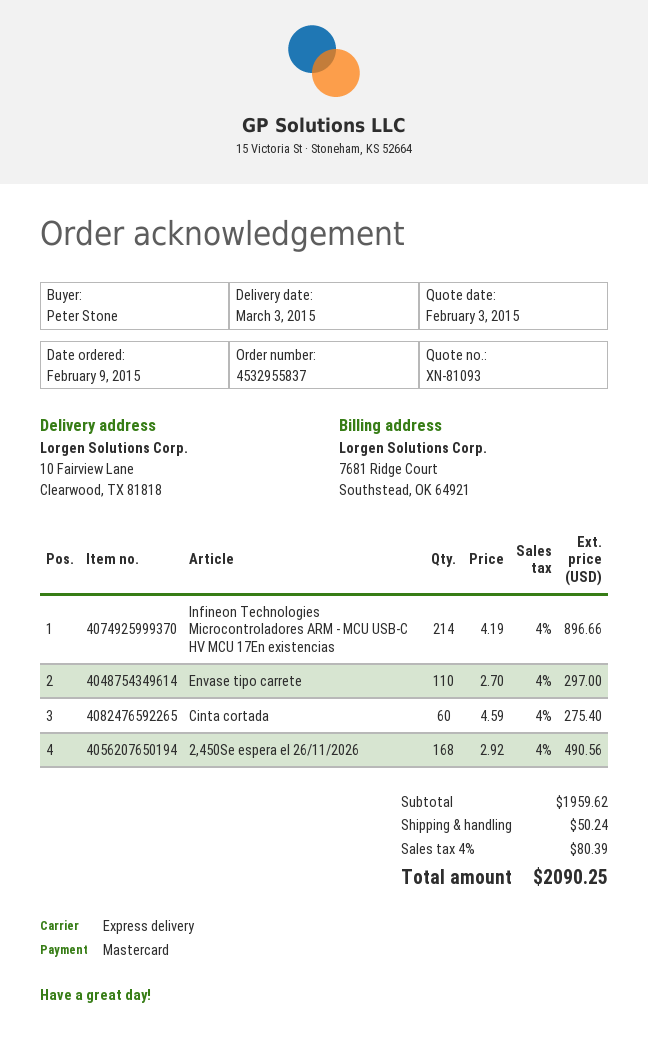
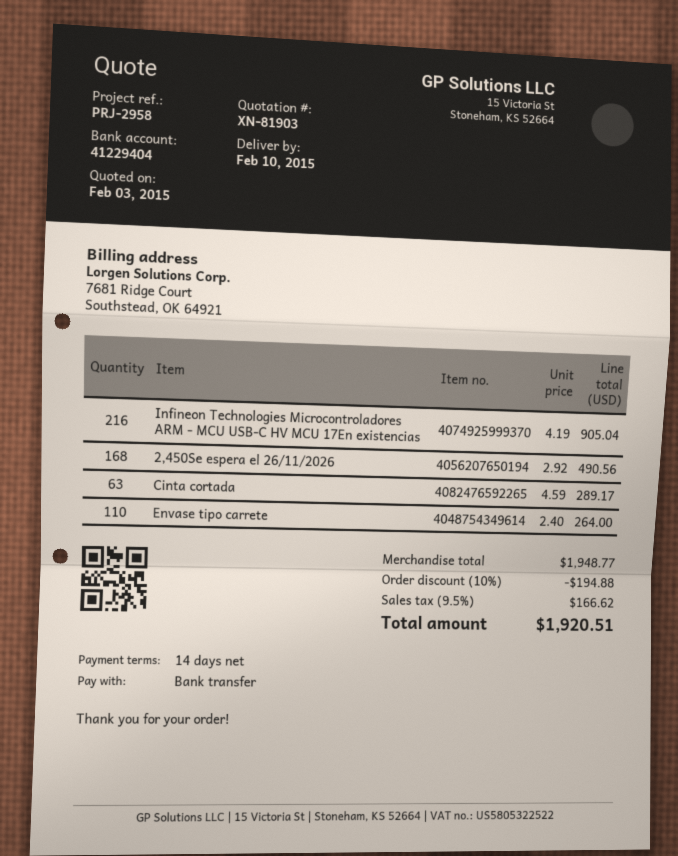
quote number: XN-81093 -> XN-81903
delivery date: 2015-03-03 -> 2015-02-10
payment method: Mastercard -> bank transfer
Infineon Technologies Microcontroladores ARM - MCU USB-C HV MCU 17En existencias: 214 x 4.19 = 896.66 -> 216 x 4.19 = 905.04
Envase tipo carrete: 110 x 2.70 = 297.00 -> 110 x 2.40 = 264.00
Cinta cortada: 60 x 4.59 = 275.40 -> 63 x 4.59 = 289.17
subtotal: 1959.62 -> 1948.77
discount: none -> 10% = 194.88
shipping: 50.24 -> none
tax: 4% = 80.39 -> 9.5% = 166.62
total: 2090.25 -> 1920.51

